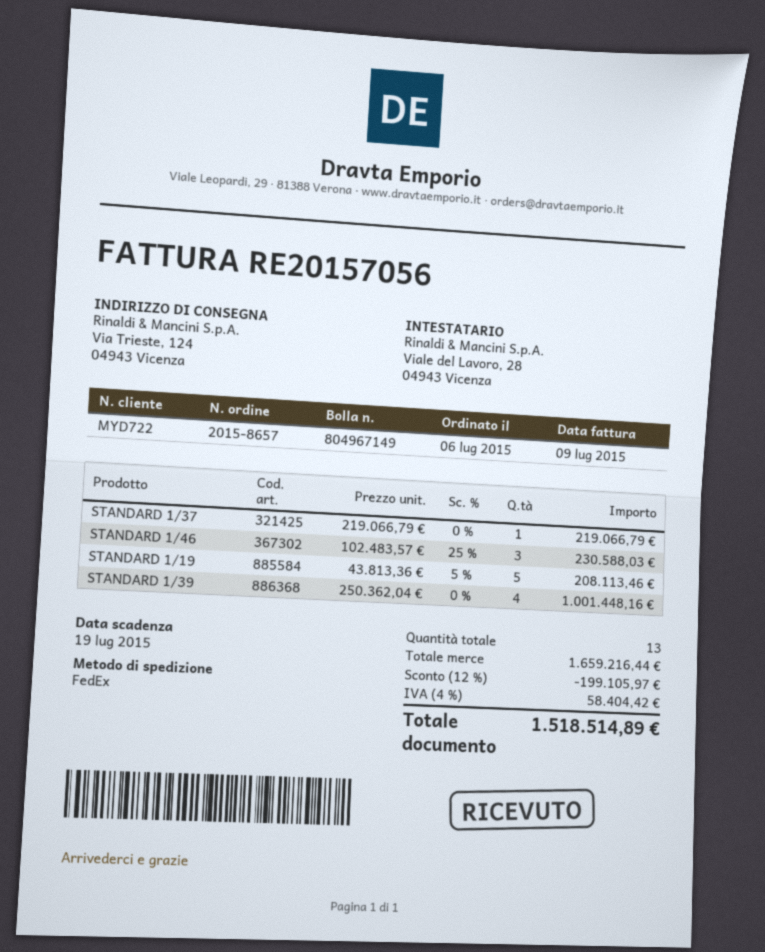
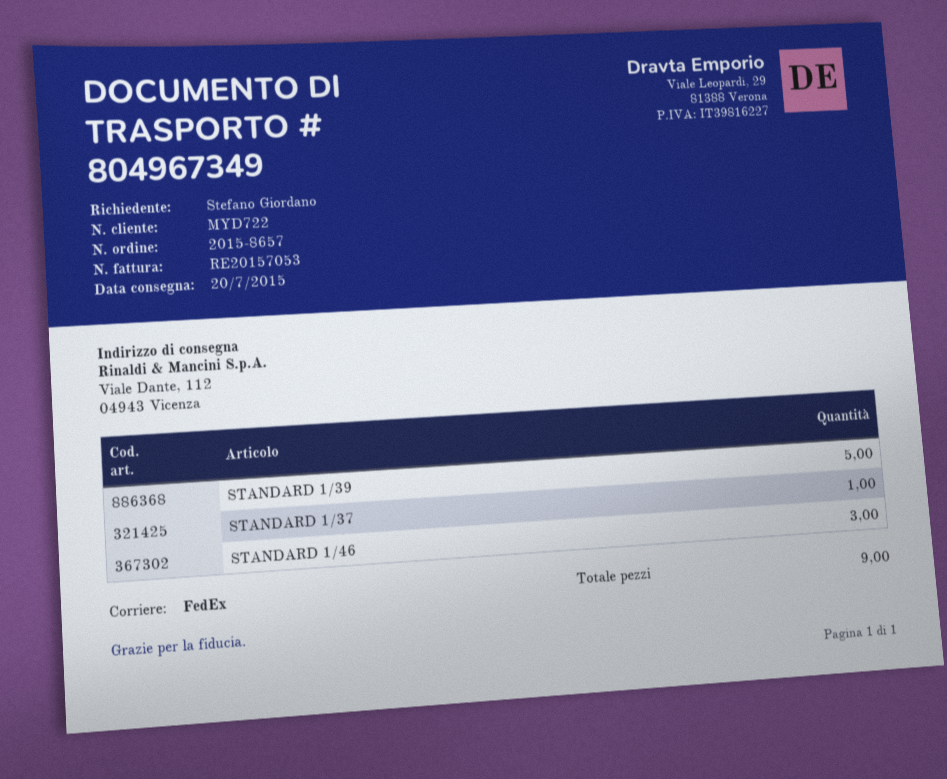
delivery note number: 804967149 -> 804967349
invoice number: RE20157056 -> RE20157053
ship to: Via Trieste, 124, 04943 Vicenza -> Viale Dante, 112, 04943 Vicenza
STANDARD 1/19: 5 -> none
STANDARD 1/39: 4 -> 5
total quantity: 13 -> 9

